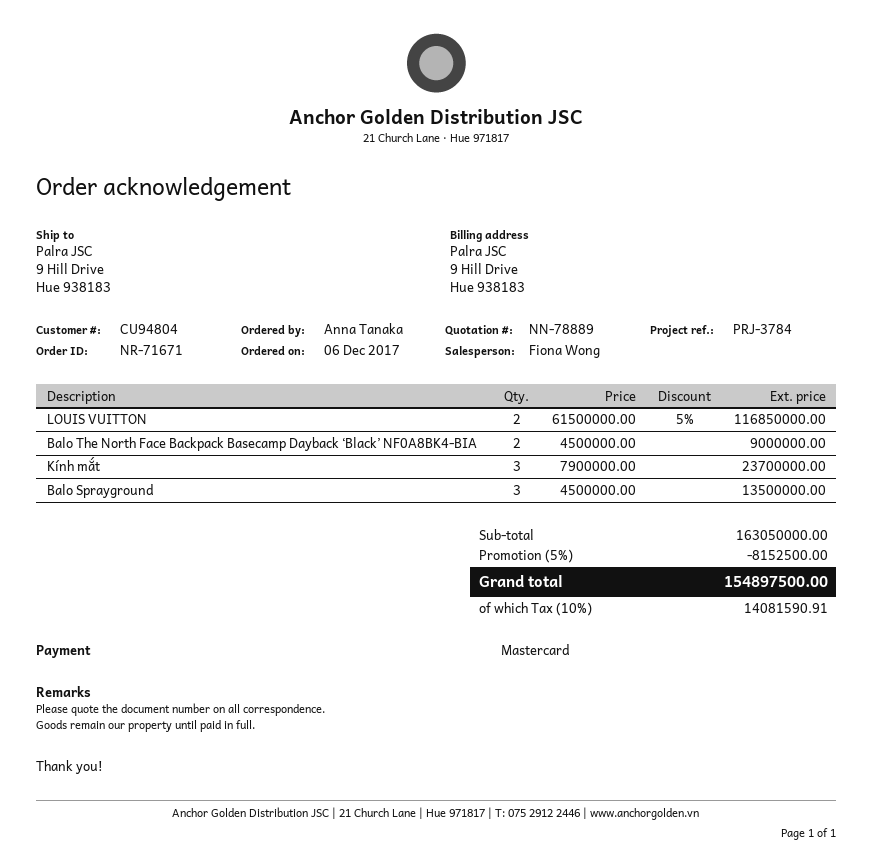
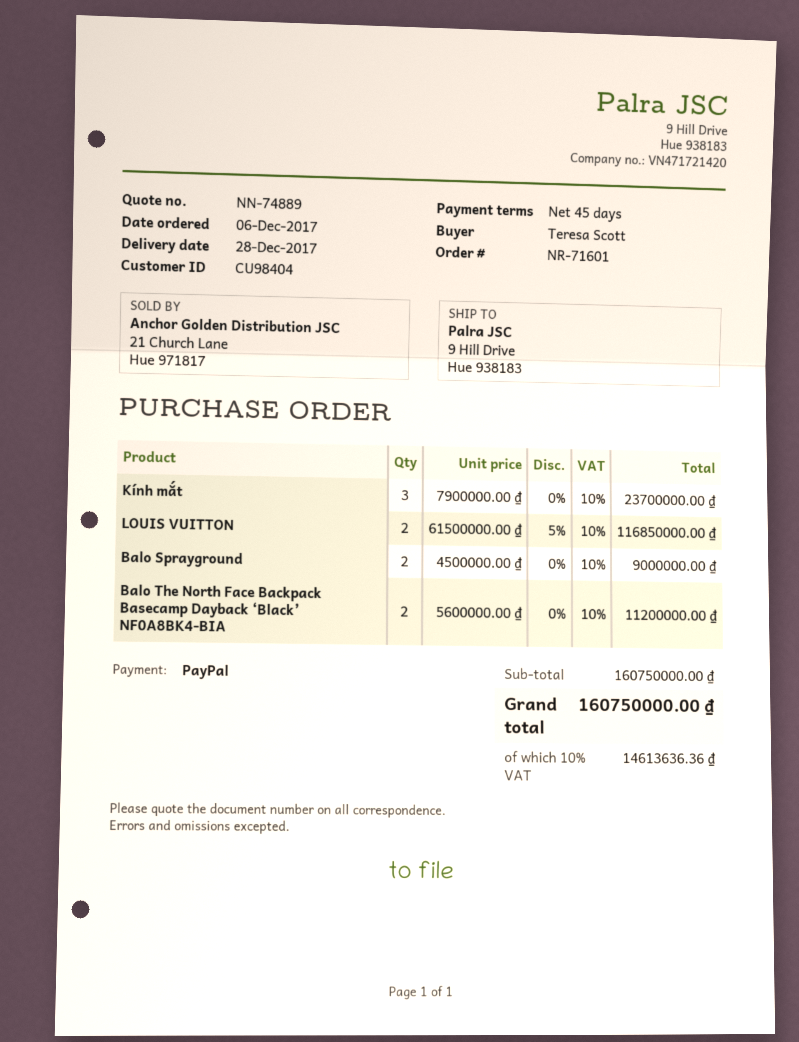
quote number: NN-78889 -> NN-74889
order number: NR-71671 -> NR-71601
customer number: CU94804 -> CU98404
ordered by: Anna Tanaka -> Teresa Scott
payment method: Mastercard -> PayPal
Balo The North Face Backpack Basecamp Dayback ‘Black’ NF0A8BK4-BIA: 2 x 4500000.00 = 9000000.00 -> 2 x 5600000.00 = 11200000.00
Balo Sprayground: 3 x 4500000.00 = 13500000.00 -> 2 x 4500000.00 = 9000000.00
subtotal: 163050000.00 -> 160750000.00
discount: 5% = 8152500.00 -> none
tax: 10% = 14081590.91 -> 10% = 14613636.36
total: 154897500.00 -> 160750000.00

